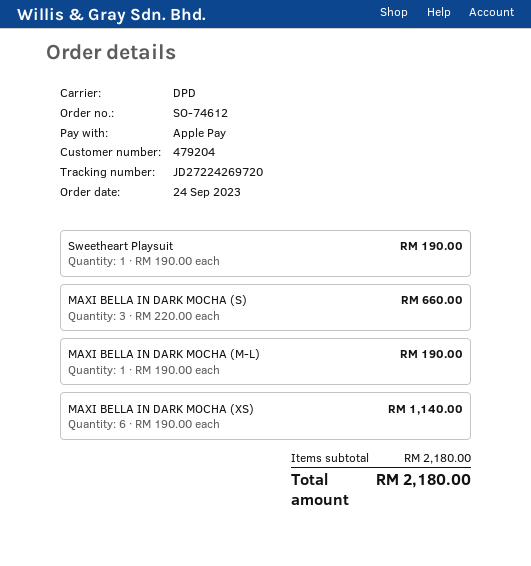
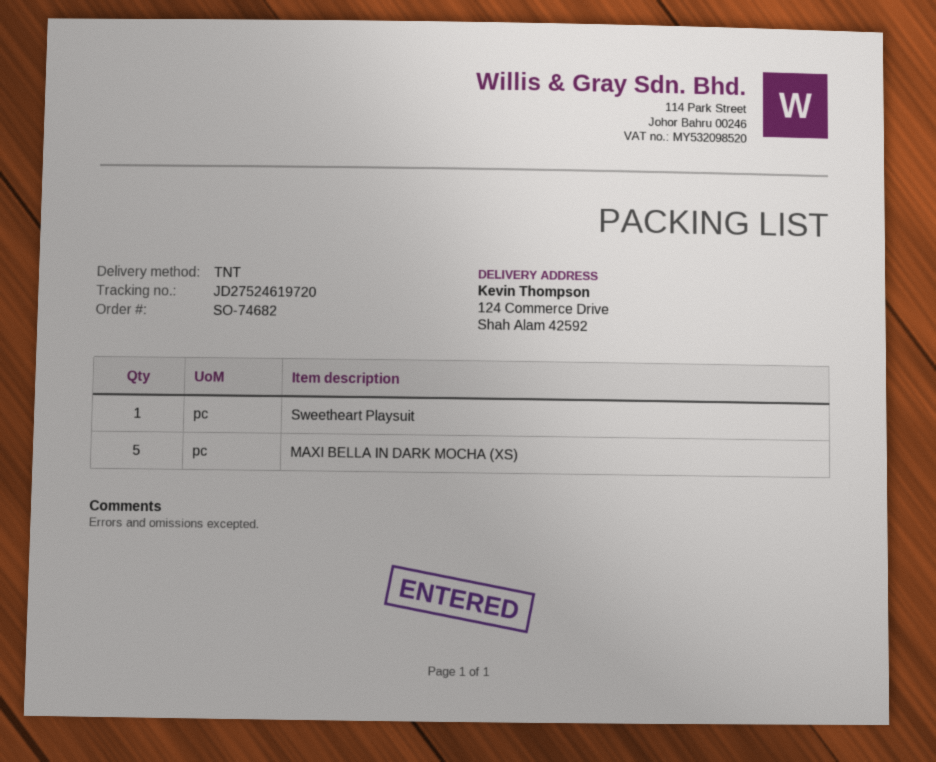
order number: SO-74612 -> SO-74682
shipping method: DPD -> TNT
tracking number: JD27224269720 -> JD27524619720
MAXI BELLA IN DARK MOCHA (S): 3 -> none
MAXI BELLA IN DARK MOCHA (M-L): 1 -> none
MAXI BELLA IN DARK MOCHA (XS): 6 -> 5

